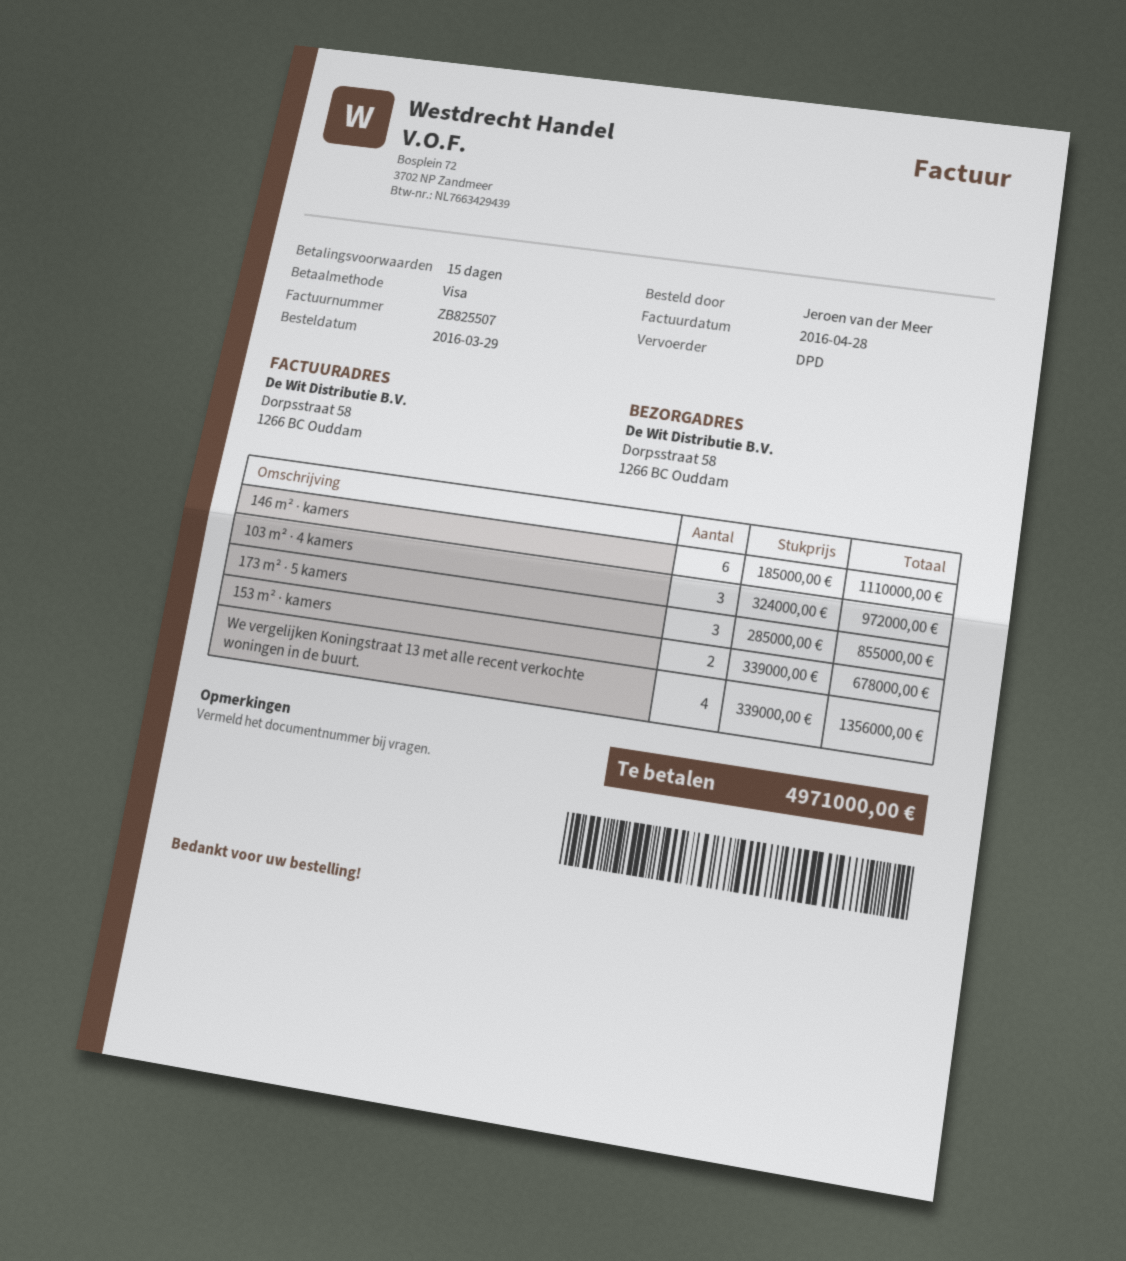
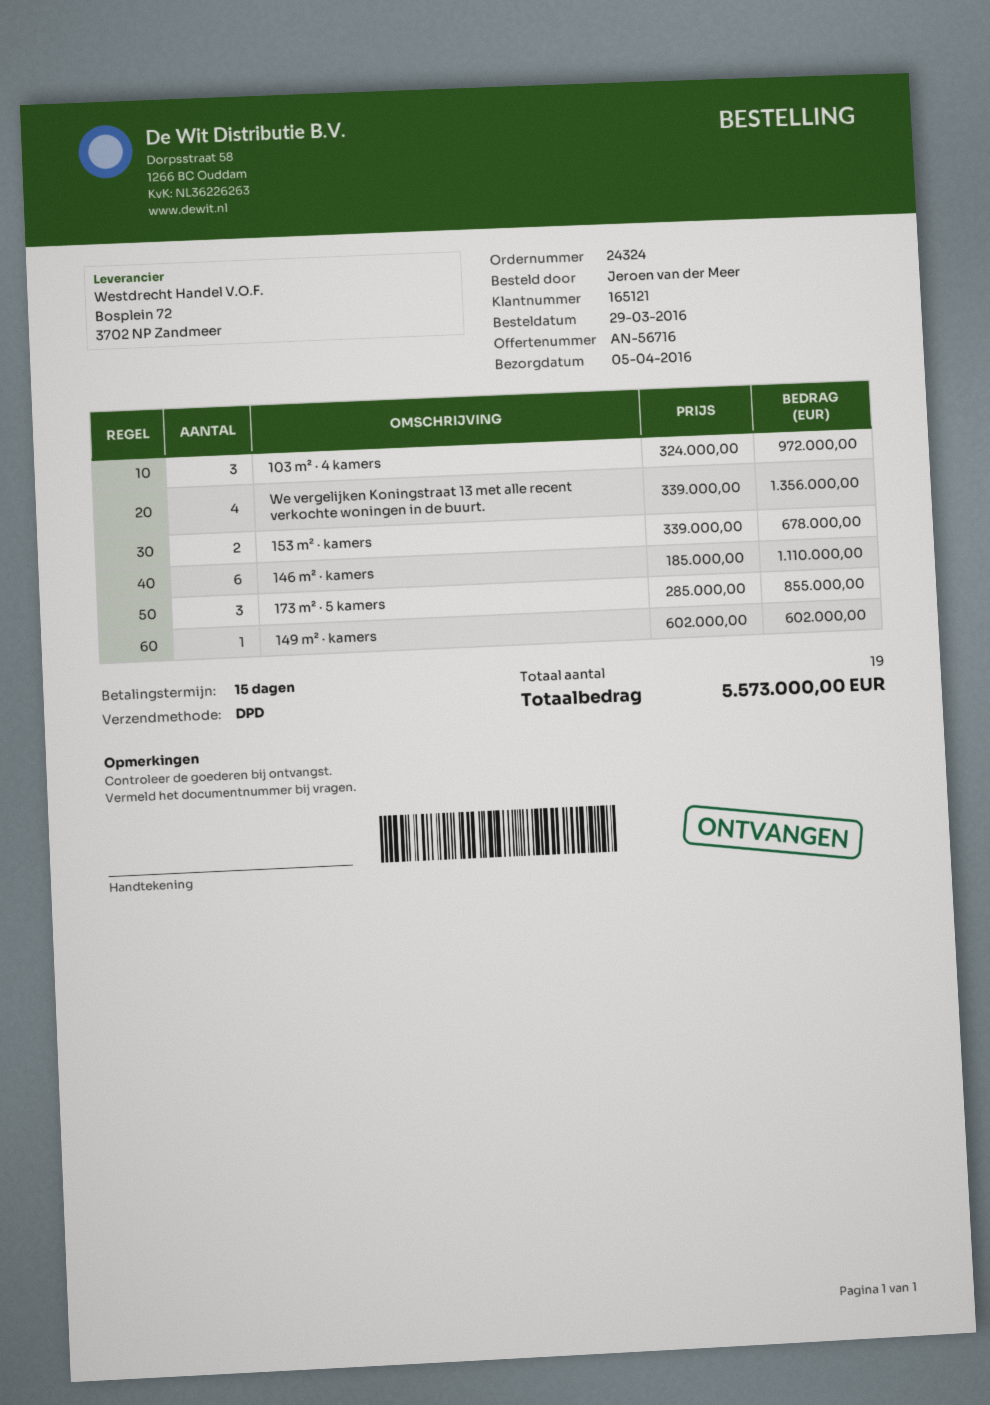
149 m² · kamers: none -> 1 x 602000.00 = 602000.00
total: 4971000.00 -> 5573000.00

